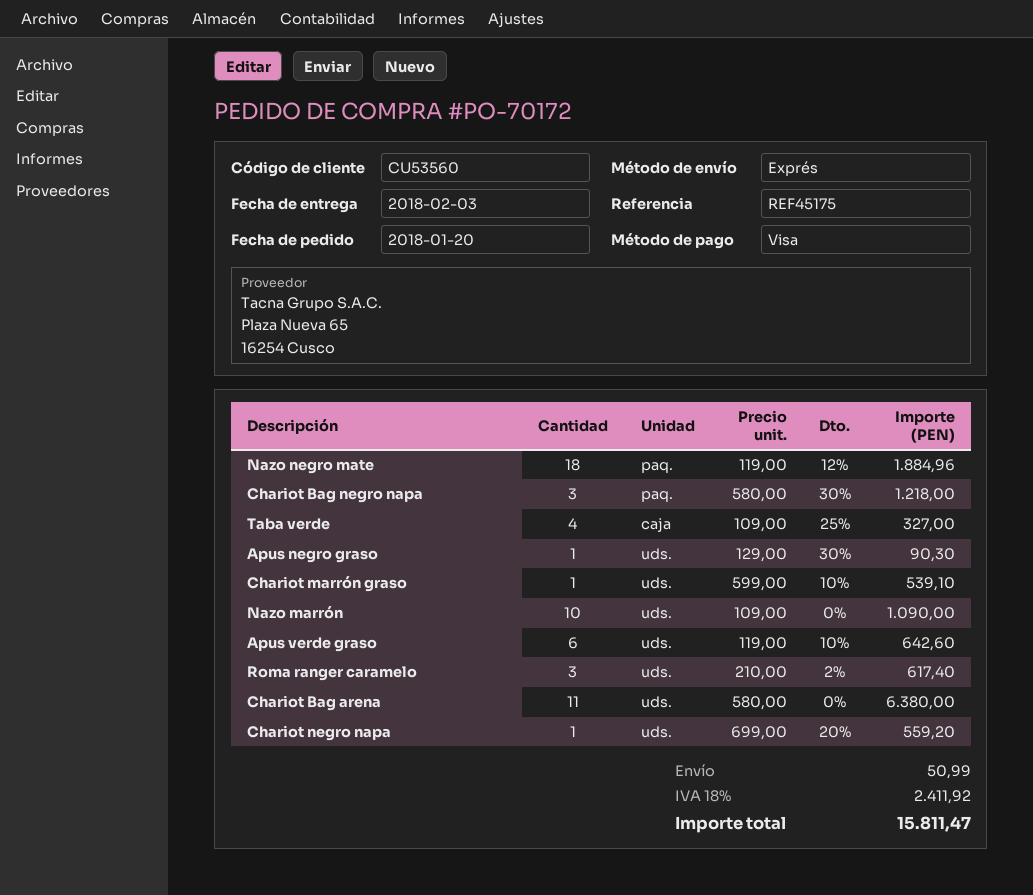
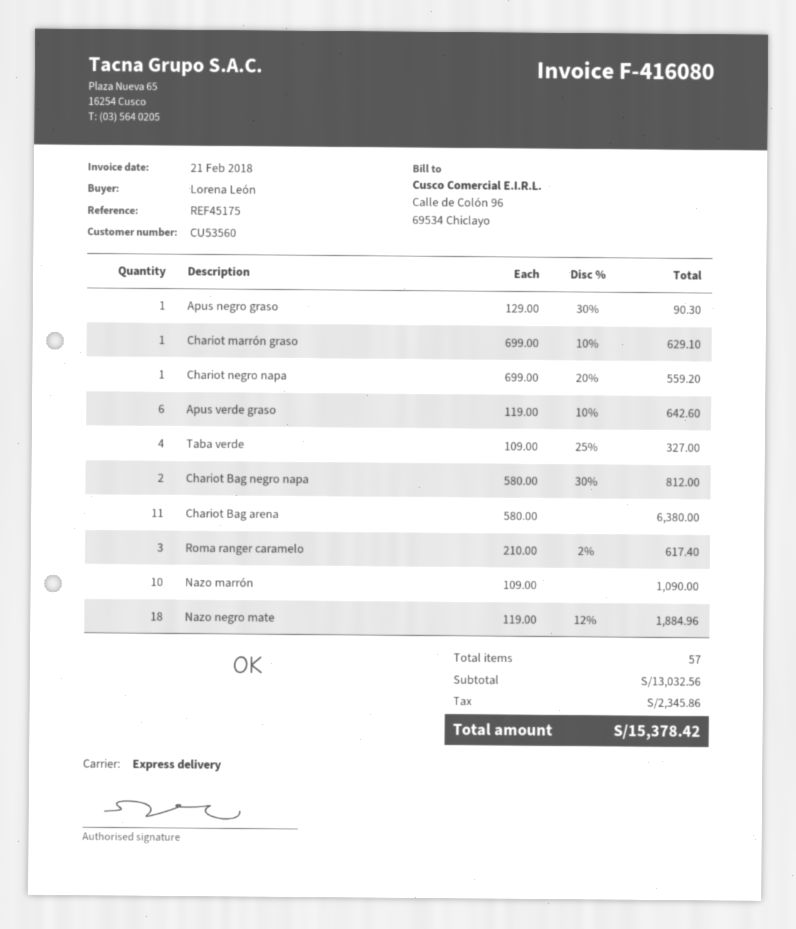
Chariot Bag negro napa: 3 x 580.00 - 30% = 1218.00 -> 2 x 580.00 - 30% = 812.00
Chariot marrón graso: 1 x 599.00 - 10% = 539.10 -> 1 x 699.00 - 10% = 629.10
shipping: 50.99 -> none
tax: 2411.92 -> 2345.86
total: 15811.47 -> 15378.42

